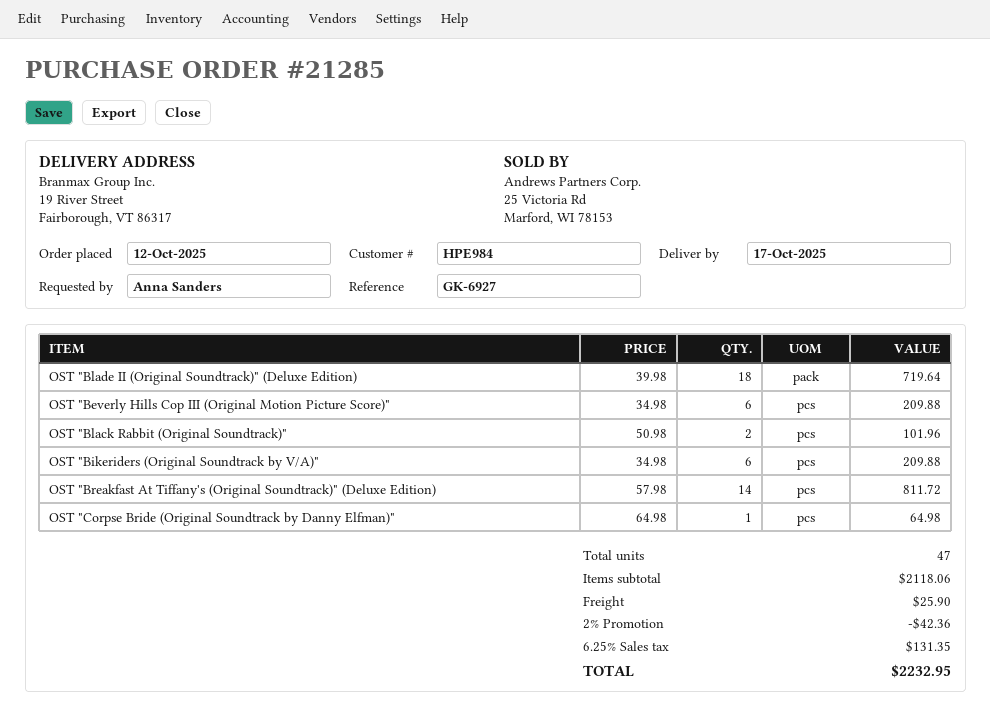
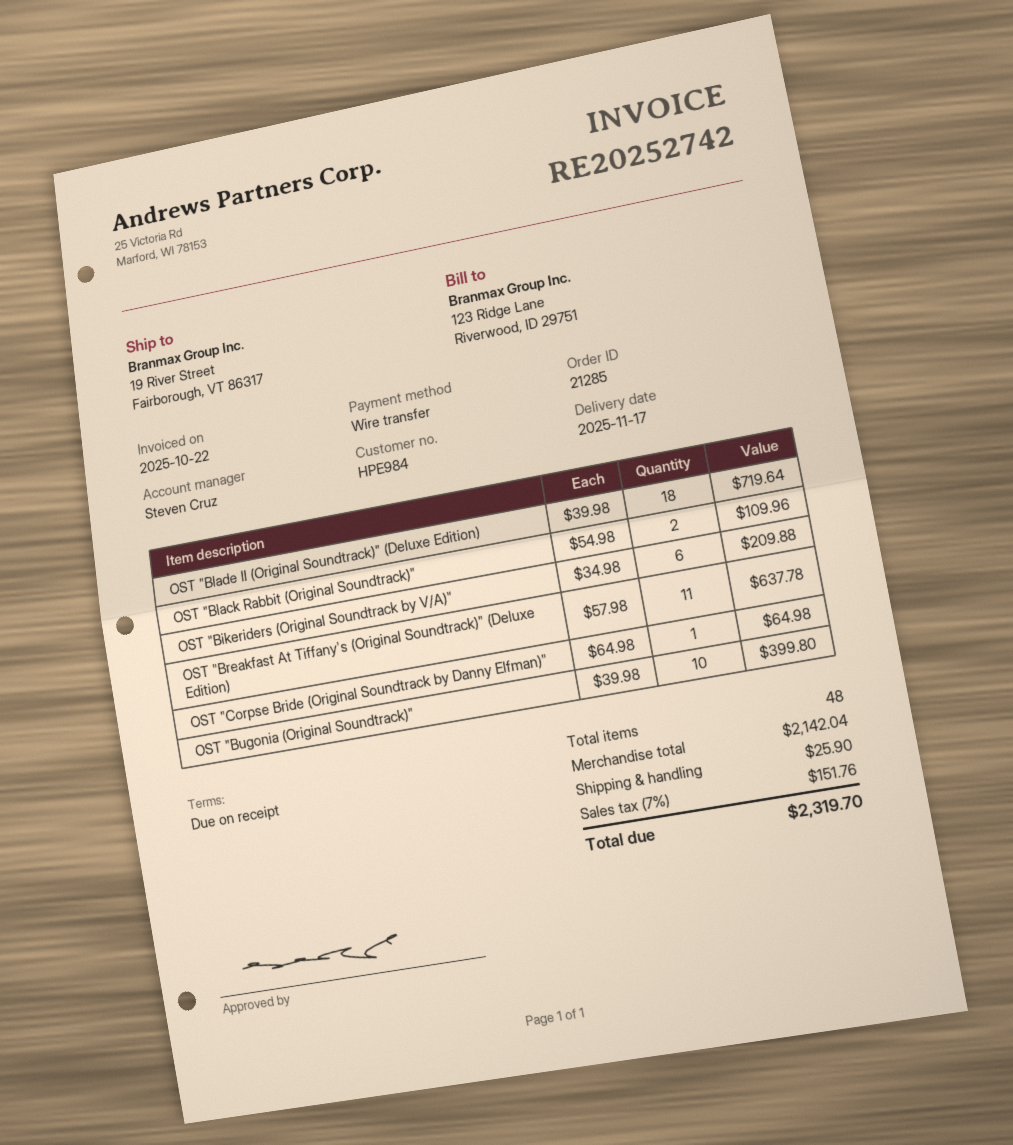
delivery date: 2025-10-17 -> 2025-11-17
OST "Beverly Hills Cop III (Original Motion Picture Score)": 6 x 34.98 = 209.88 -> none
OST "Black Rabbit (Original Soundtrack)": 2 x 50.98 = 101.96 -> 2 x 54.98 = 109.96
OST "Breakfast At Tiffany's (Original Soundtrack)" (Deluxe Edition): 14 x 57.98 = 811.72 -> 11 x 57.98 = 637.78
OST "Bugonia (Original Soundtrack)": none -> 10 x 39.98 = 399.80
total quantity: 47 -> 48
subtotal: 2118.06 -> 2142.04
discount: 2% = 42.36 -> none
tax: 6.25% = 131.35 -> 7% = 151.76
total: 2232.95 -> 2319.70

